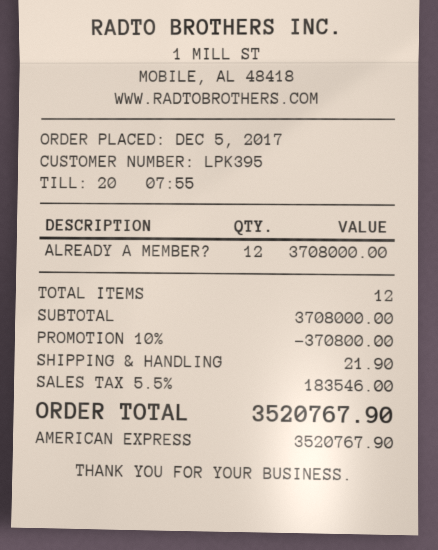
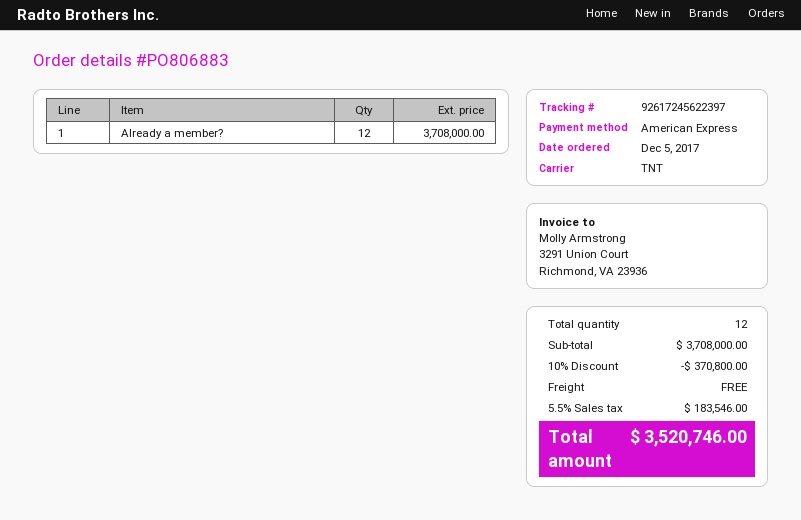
shipping: 21.90 -> 0.00
total: 3520767.90 -> 3520746.00

